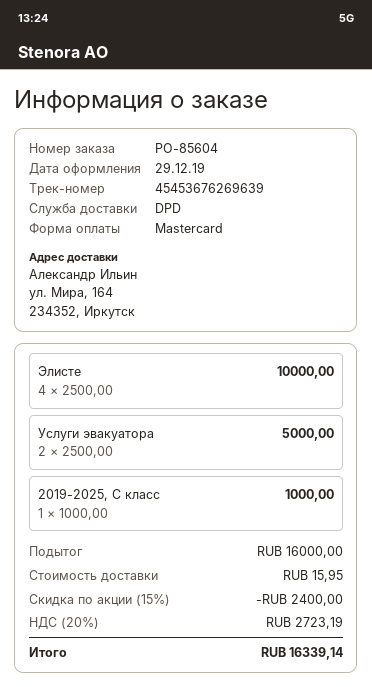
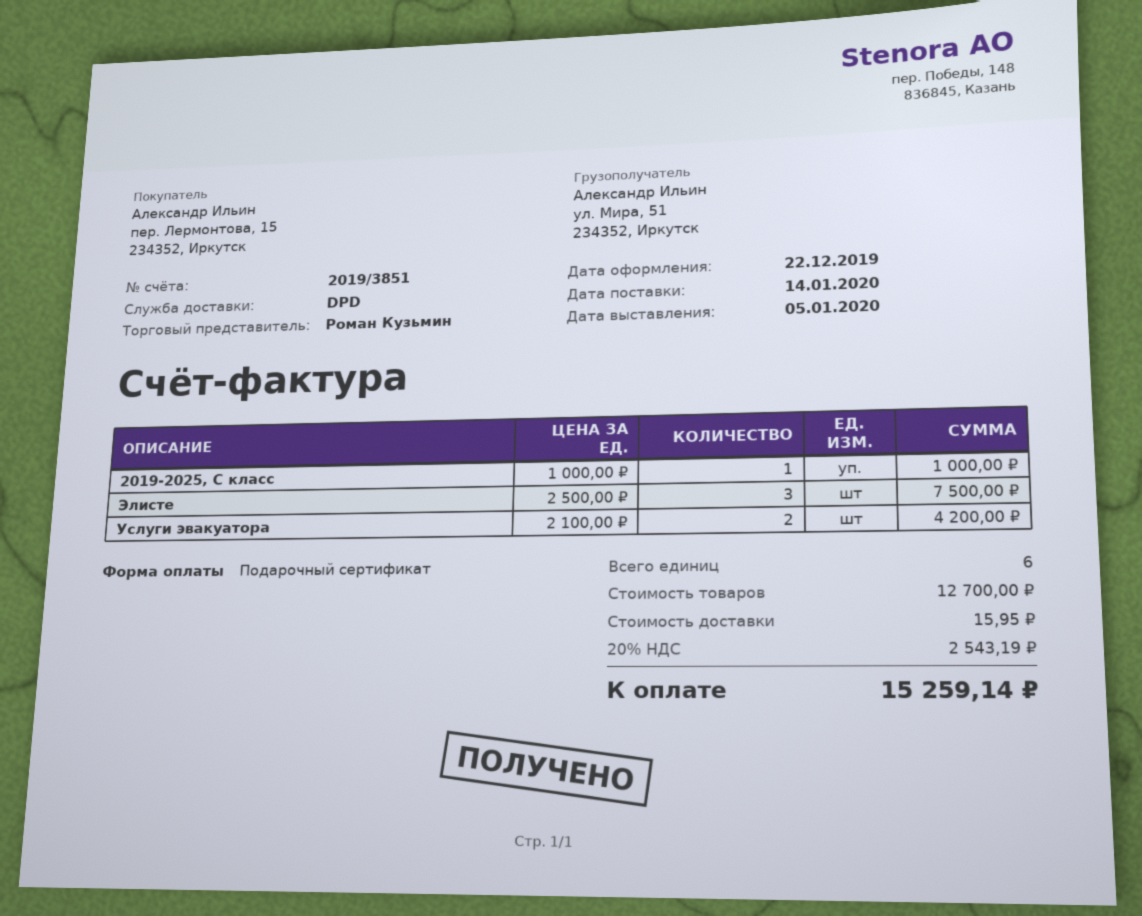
order date: 2019-12-29 -> 2019-12-22
payment method: Mastercard -> gift card
ship to: ул. Мира, 164, 234352, Иркутск -> ул. Мира, 51, 234352, Иркутск
Элисте: 4 x 2500.00 = 10000.00 -> 3 x 2500.00 = 7500.00
Услуги эвакуатора: 2 x 2500.00 = 5000.00 -> 2 x 2100.00 = 4200.00
subtotal: 16000.00 -> 12700.00
discount: 15% = 2400.00 -> none
tax: 20% = 2723.19 -> 20% = 2543.19
total: 16339.14 -> 15259.14

